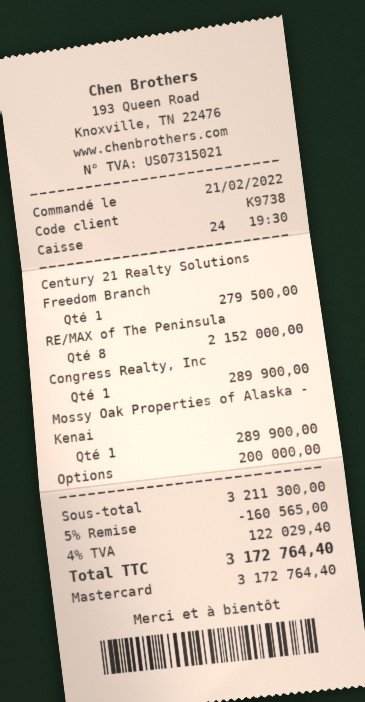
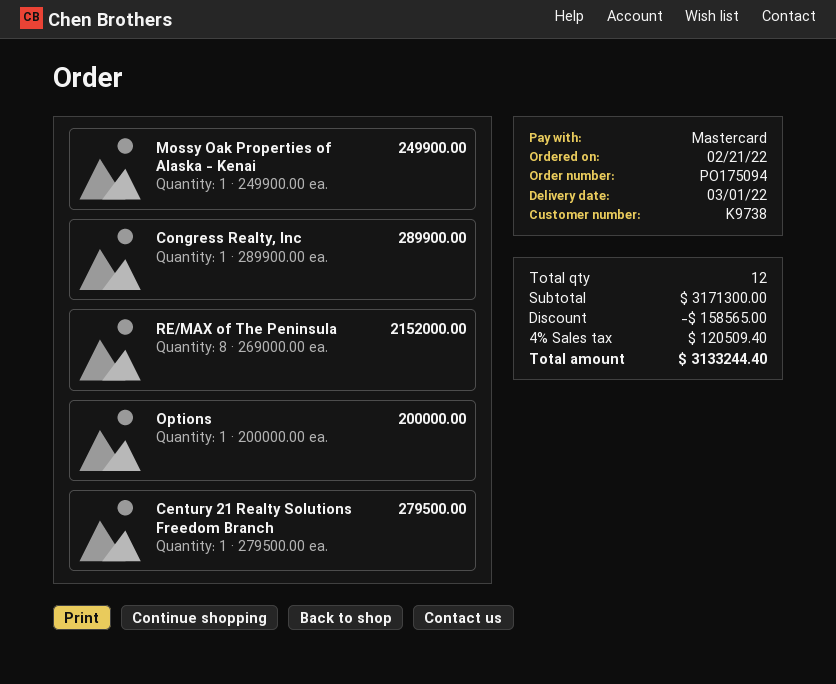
Mossy Oak Properties of Alaska - Kenai: 1 for 289900.00 -> 1 for 249900.00
subtotal: 3211300.00 -> 3171300.00
discount: 160565.00 -> 158565.00
tax: 4% = 122029.40 -> 4% = 120509.40
total: 3172764.40 -> 3133244.40

